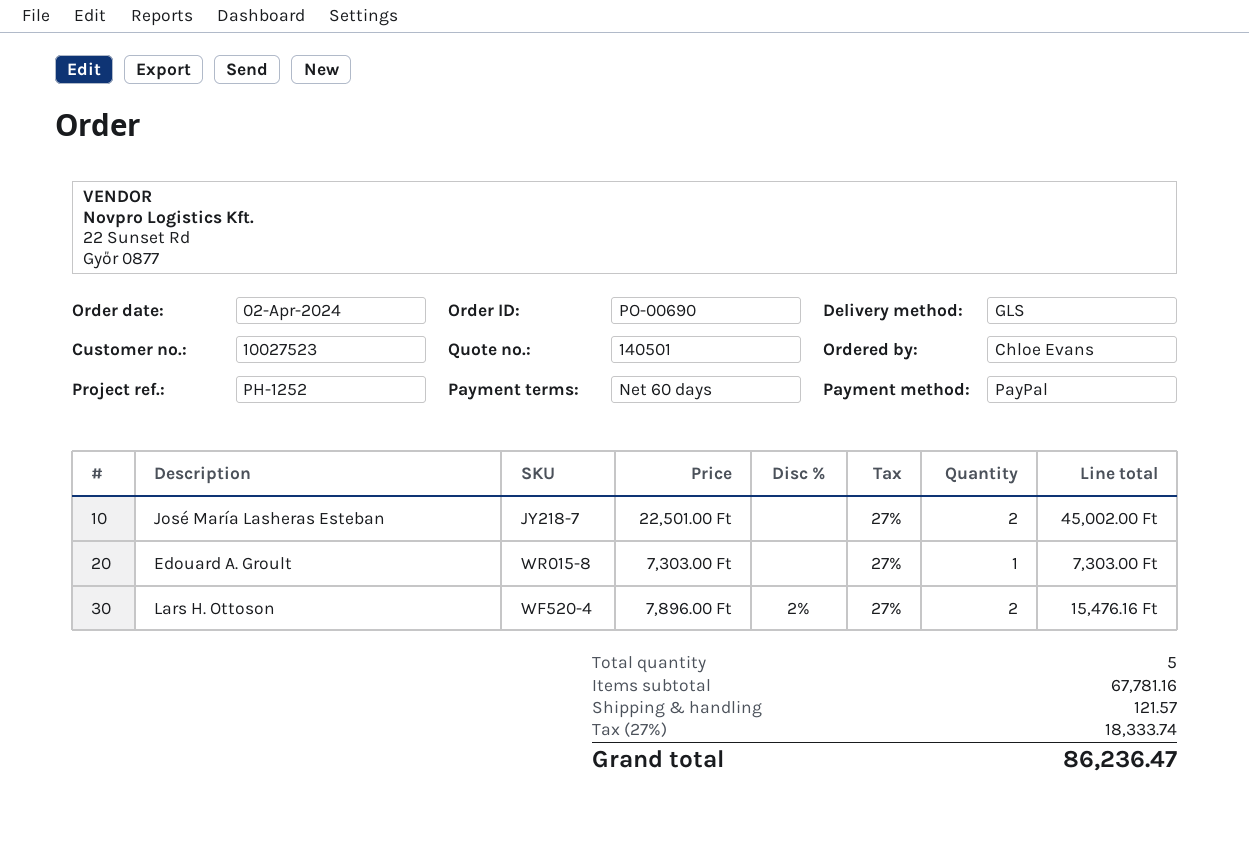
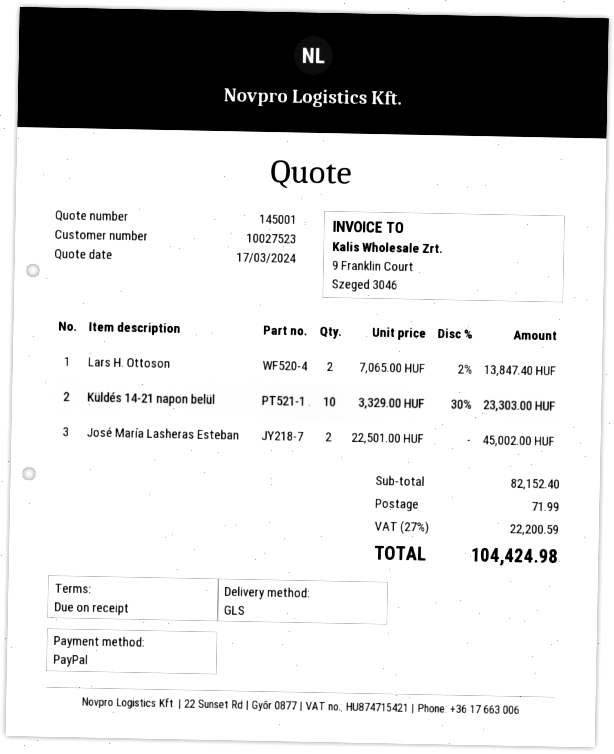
quote number: 140501 -> 145001
payment terms: 60 days -> on receipt
Edouard A. Groult: 1 x 7303.00 = 7303.00 -> none
Lars H. Ottoson: 2 x 7896.00 - 2% = 15476.16 -> 2 x 7065.00 - 2% = 13847.40
Küldés 14-21 napon belül: none -> 10 x 3329.00 - 30% = 23303.00
subtotal: 67781.16 -> 82152.40
shipping: 121.57 -> 71.99
tax: 27% = 18333.74 -> 27% = 22200.59
total: 86236.47 -> 104424.98

